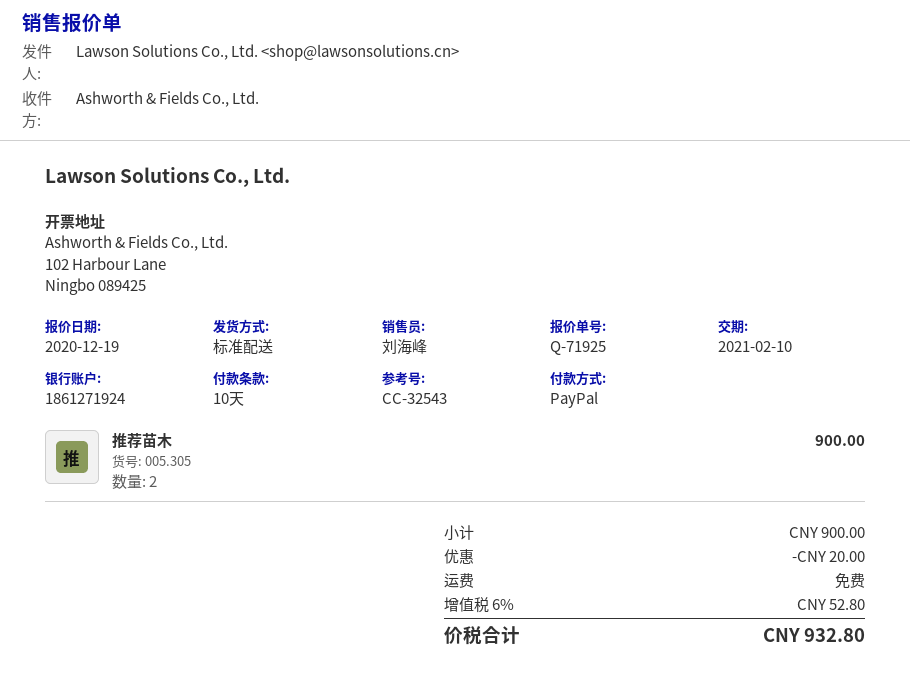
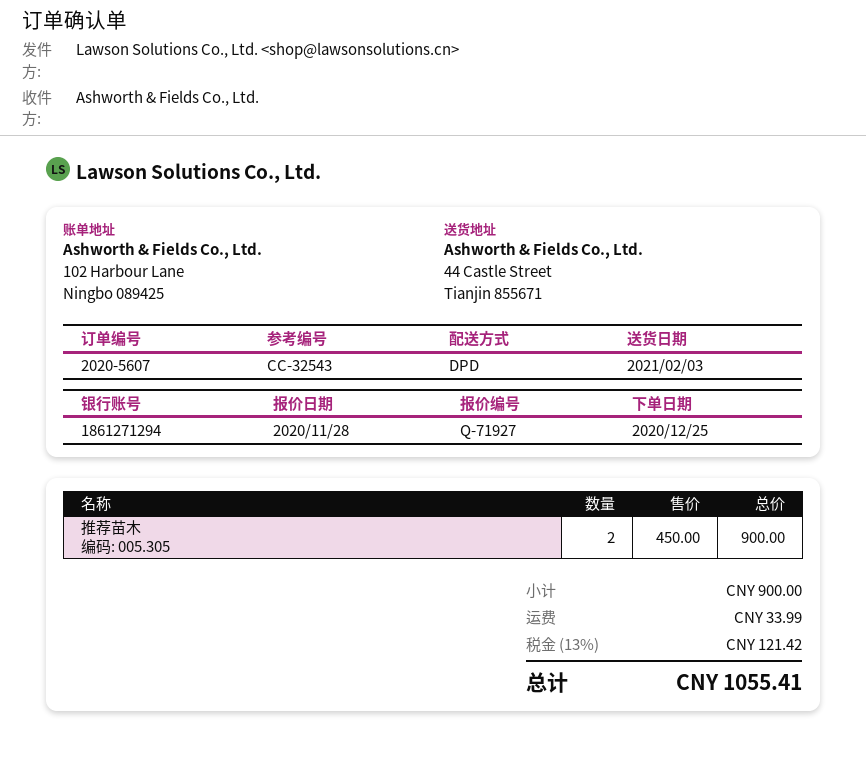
quote number: Q-71925 -> Q-71927
quote date: 2020-12-19 -> 2020-11-28
delivery date: 2021-02-10 -> 2021-02-03
bank account: 1861271924 -> 1861271294
shipping method: standard -> DPD
discount: 20.00 -> none
shipping: 0.00 -> 33.99
tax: 6% = 52.80 -> 13% = 121.42
total: 932.80 -> 1055.41

